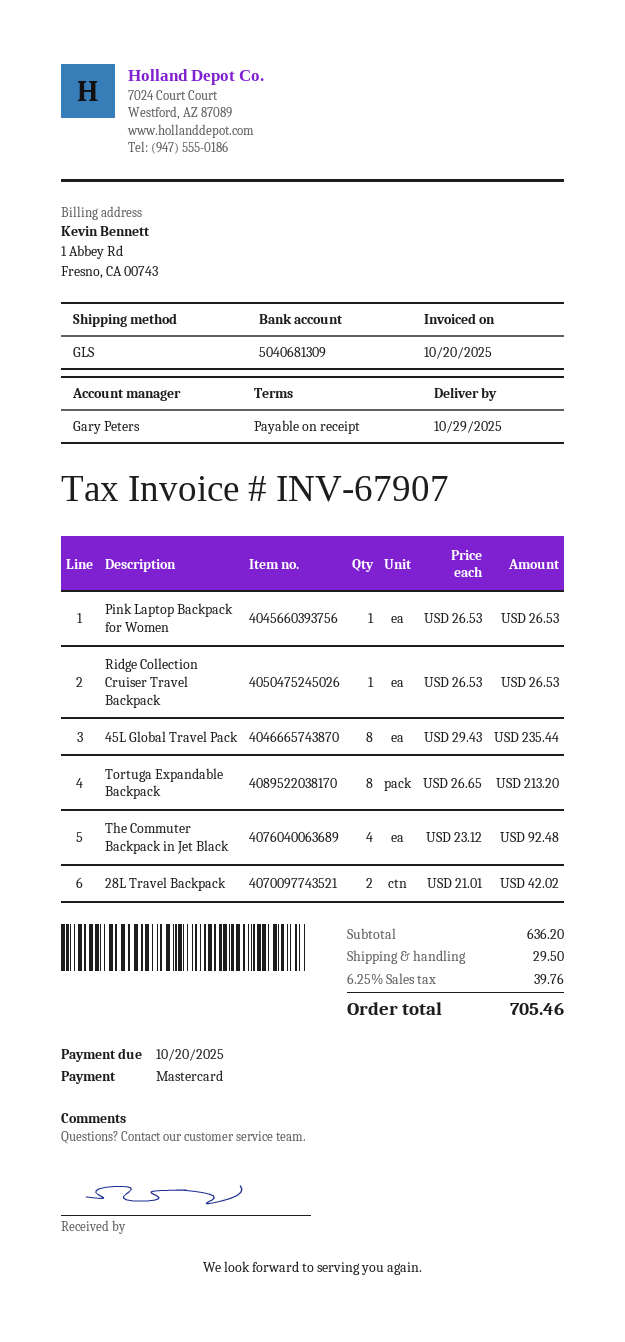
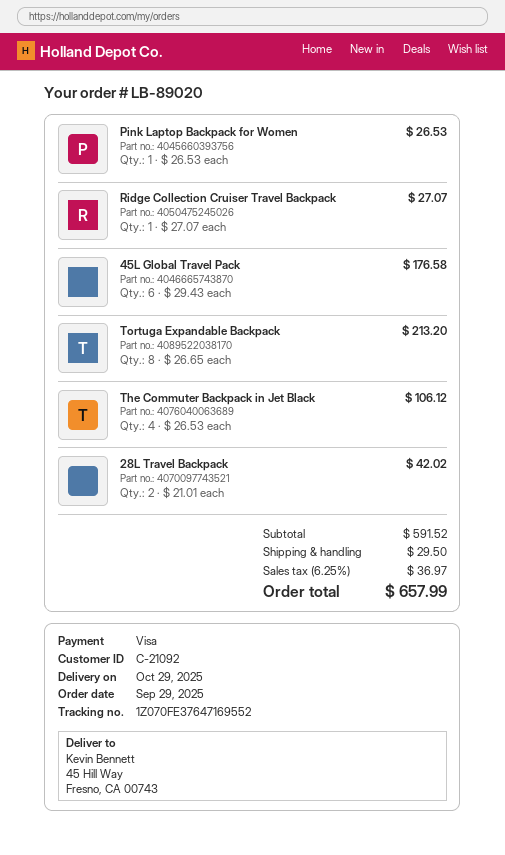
payment method: Mastercard -> Visa
Ridge Collection Cruiser Travel Backpack: 1 x 26.53 = 26.53 -> 1 x 27.07 = 27.07
45L Global Travel Pack: 8 x 29.43 = 235.44 -> 6 x 29.43 = 176.58
The Commuter Backpack in Jet Black: 4 x 23.12 = 92.48 -> 4 x 26.53 = 106.12
subtotal: 636.20 -> 591.52
tax: 6.25% = 39.76 -> 6.25% = 36.97
total: 705.46 -> 657.99

